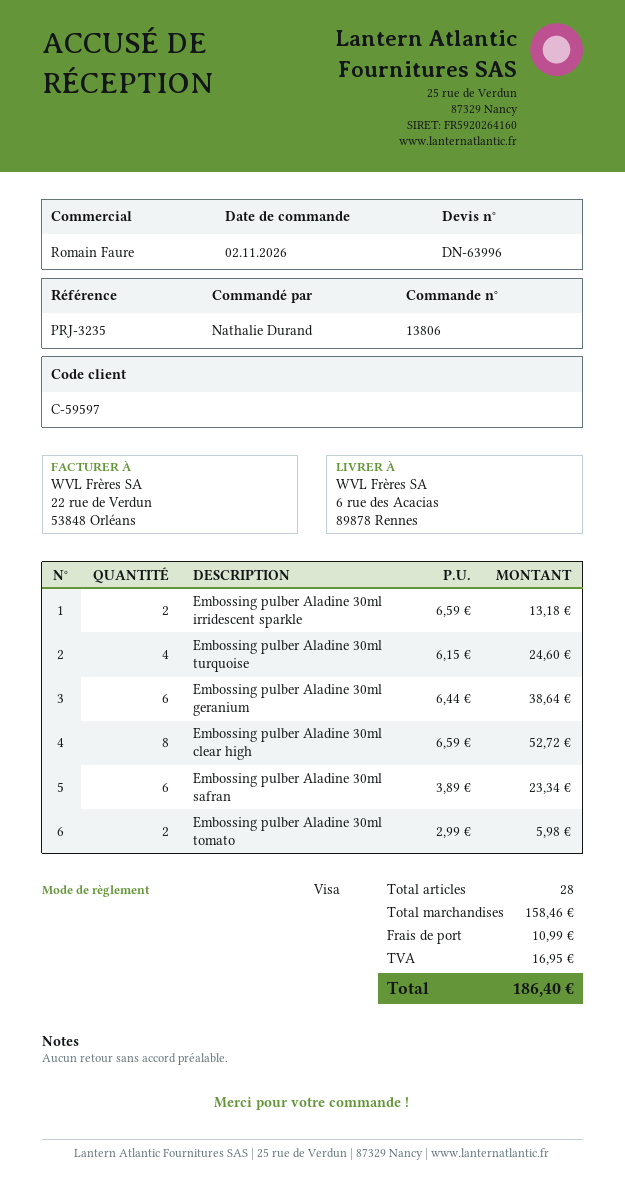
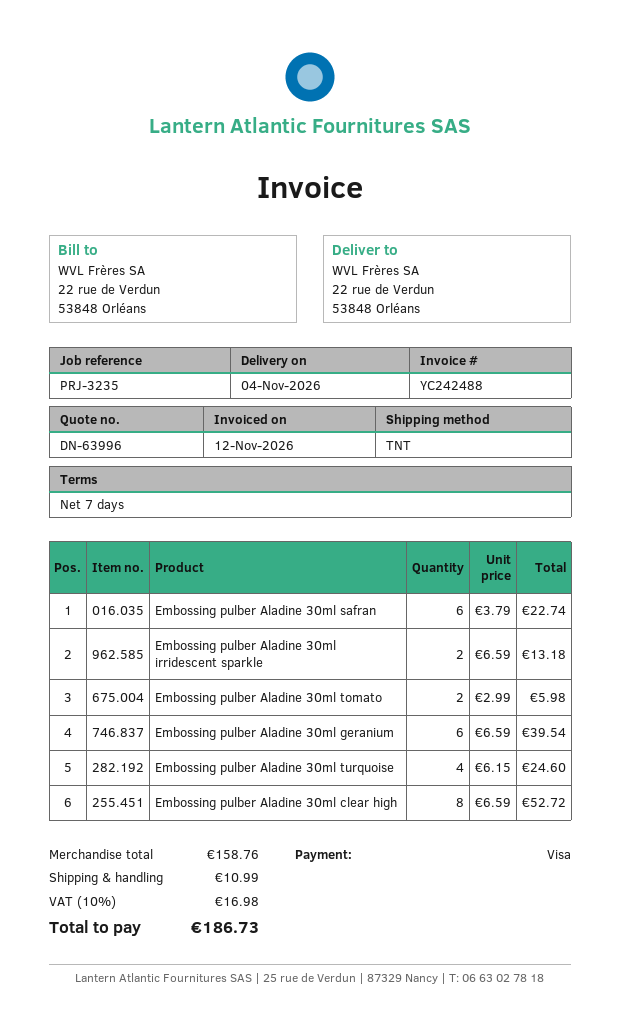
ship to: 6 rue des Acacias, 89878 Rennes -> 22 rue de Verdun, 53848 Orléans
Embossing pulber Aladine 30ml geranium: 6 x 6.44 = 38.64 -> 6 x 6.59 = 39.54
Embossing pulber Aladine 30ml safran: 6 x 3.89 = 23.34 -> 6 x 3.79 = 22.74
subtotal: 158.46 -> 158.76
tax: 16.95 -> 16.98
total: 186.40 -> 186.73

